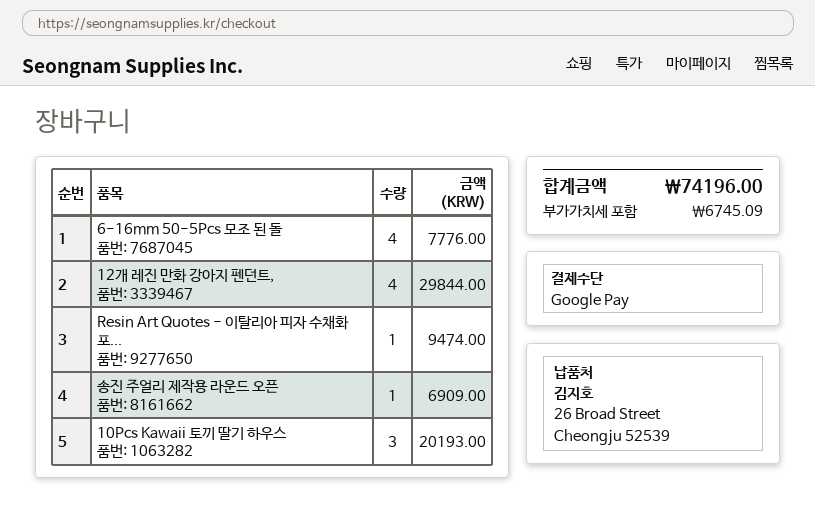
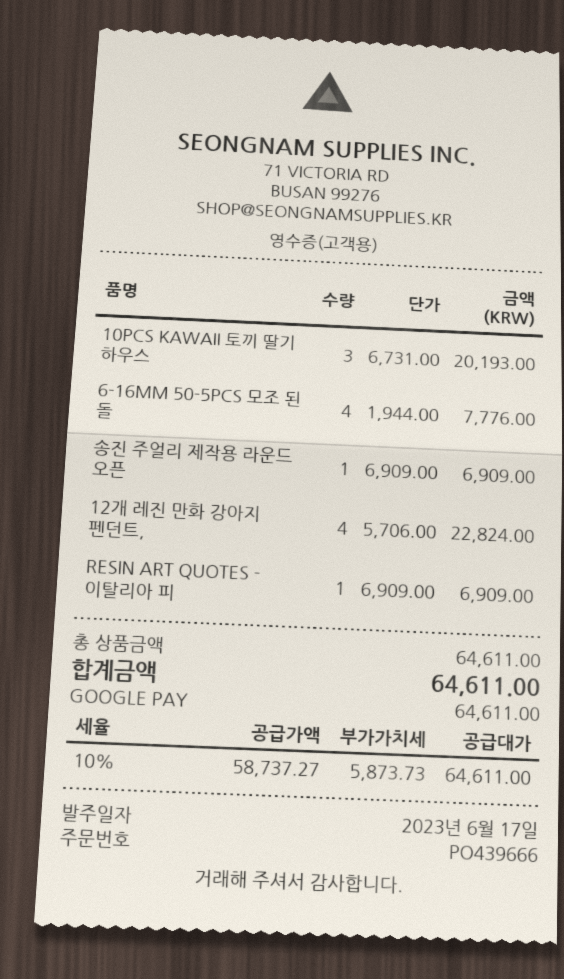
12개 레진 만화 강아지 펜던트,: 4 for 29844.00 -> 4 for 22824.00
Resin Art Quotes - 이탈리아 피자 수채화 포...: 1 for 9474.00 -> 1 for 6909.00
tax: 6745.09 -> 5873.73
total: 74196.00 -> 64611.00

